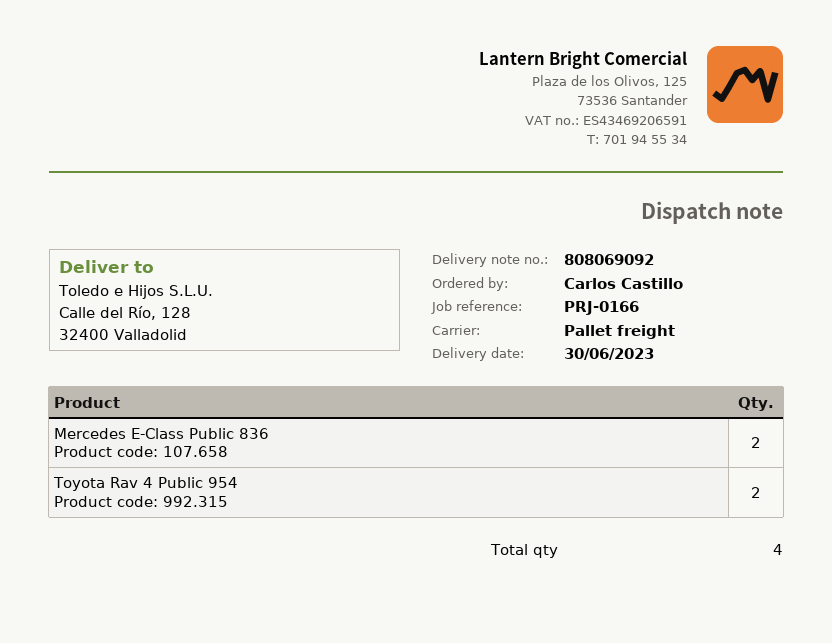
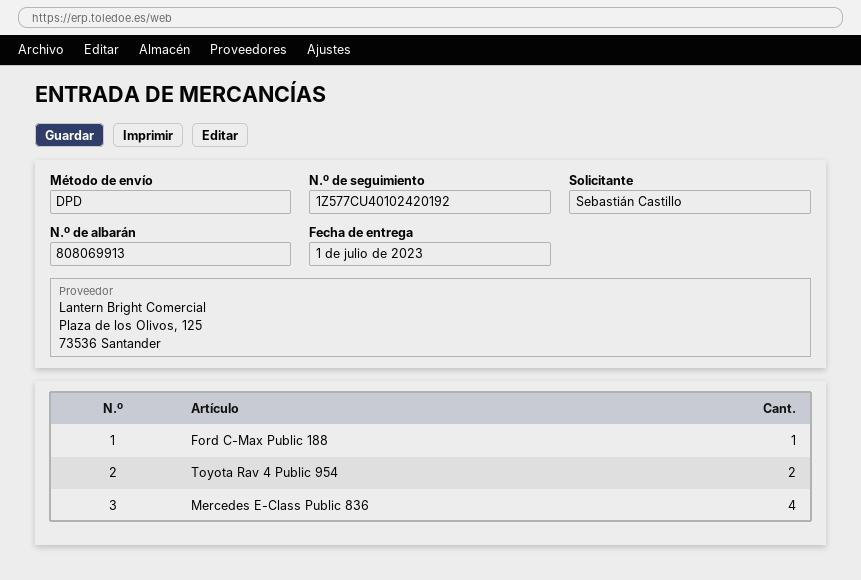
delivery note number: 808069092 -> 808069913
delivery date: 2023-06-30 -> 2023-07-01
ordered by: Carlos Castillo -> Sebastián Castillo
shipping method: pallet freight -> DPD
Mercedes E-Class Public 836: 2 -> 4
Ford C-Max Public 188: none -> 1

